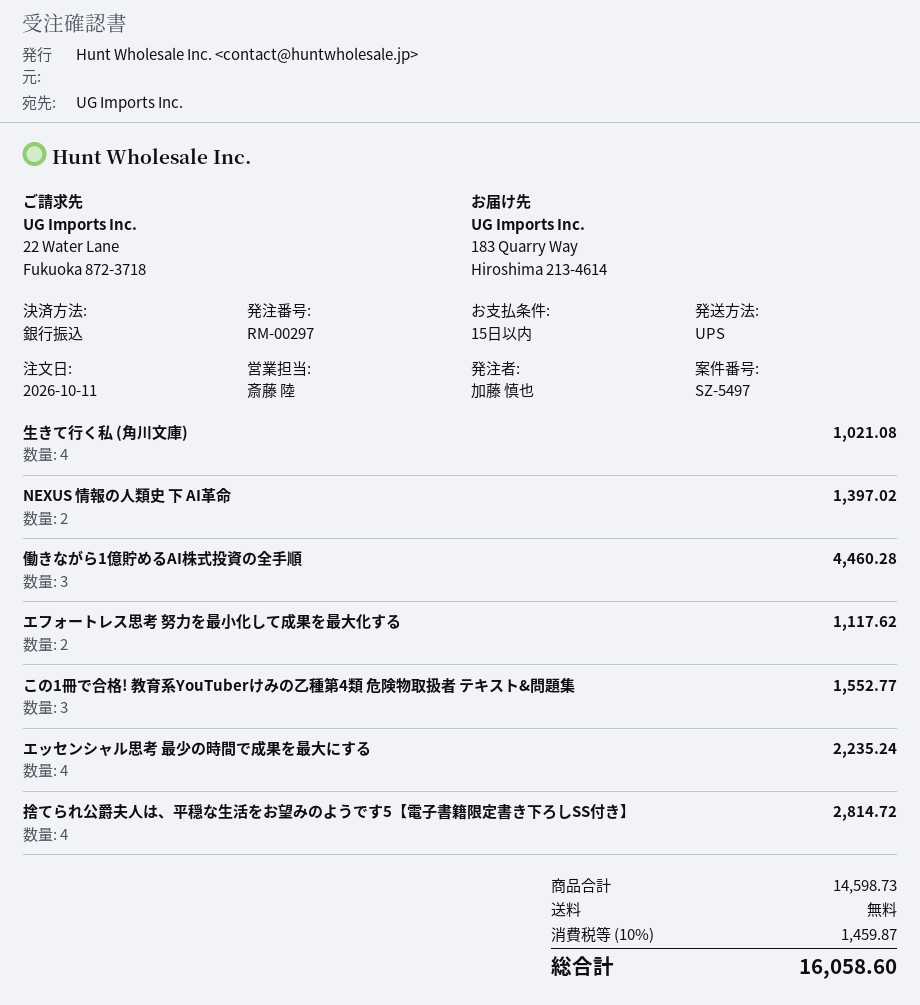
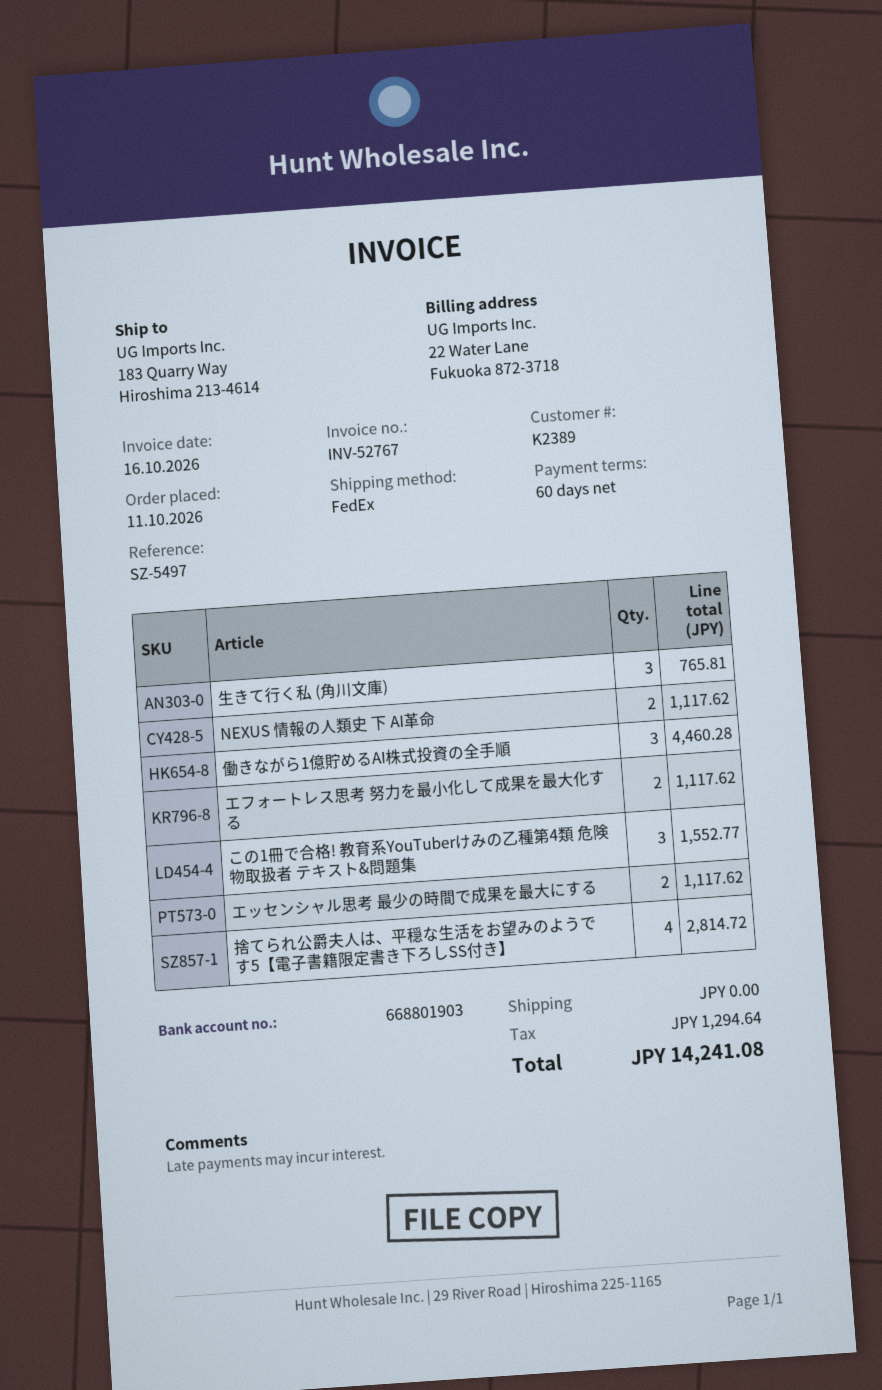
payment terms: 15 days -> 60 days
shipping method: UPS -> FedEx
生きて行く私 (角川文庫): 4 for 1021.08 -> 3 for 765.81
NEXUS 情報の人類史 下 AI革命: 2 for 1397.02 -> 2 for 1117.62
エッセンシャル思考 最少の時間で成果を最大にする: 4 for 2235.24 -> 2 for 1117.62
tax: 1459.87 -> 1294.64
total: 16058.60 -> 14241.08

